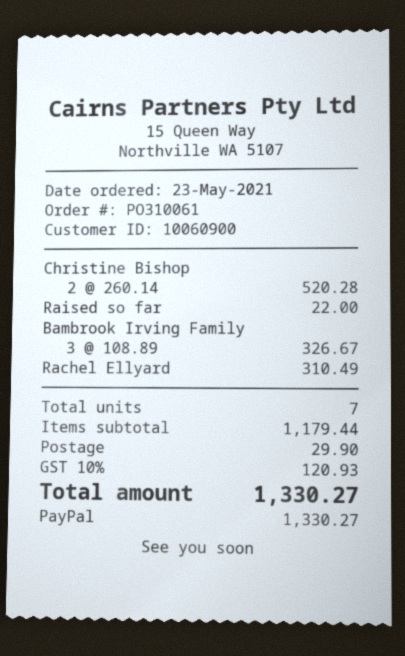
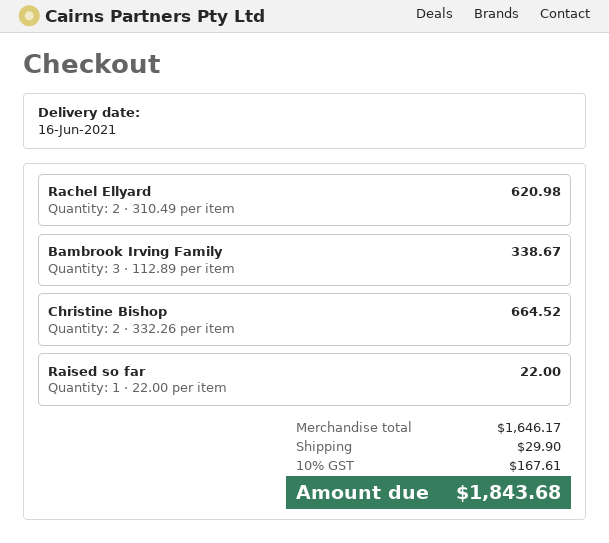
Christine Bishop: 2 x 260.14 = 520.28 -> 2 x 332.26 = 664.52
Bambrook Irving Family: 3 x 108.89 = 326.67 -> 3 x 112.89 = 338.67
Rachel Ellyard: 1 x 310.49 = 310.49 -> 2 x 310.49 = 620.98
subtotal: 1179.44 -> 1646.17
tax: 10% = 120.93 -> 10% = 167.61
total: 1330.27 -> 1843.68

